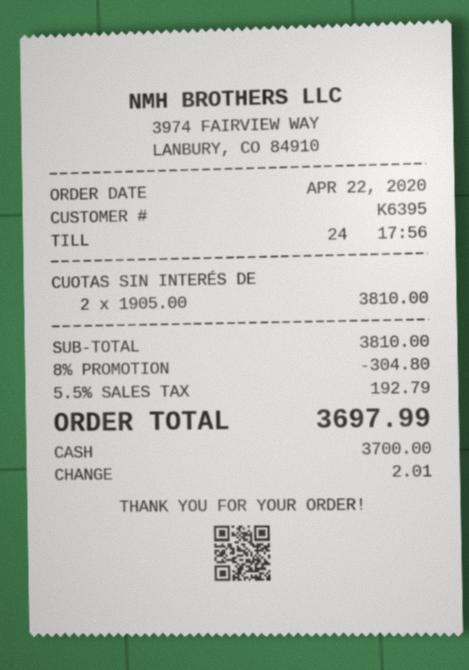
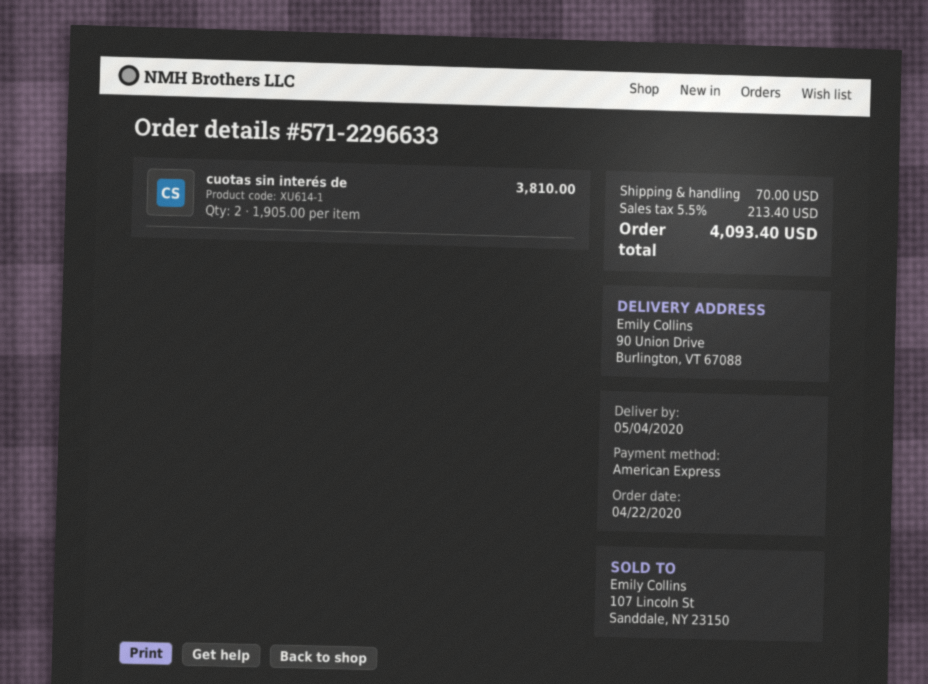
payment method: cash -> American Express
discount: 8% = 304.80 -> none
shipping: none -> 70.00
tax: 5.5% = 192.79 -> 5.5% = 213.40
total: 3697.99 -> 4093.40

